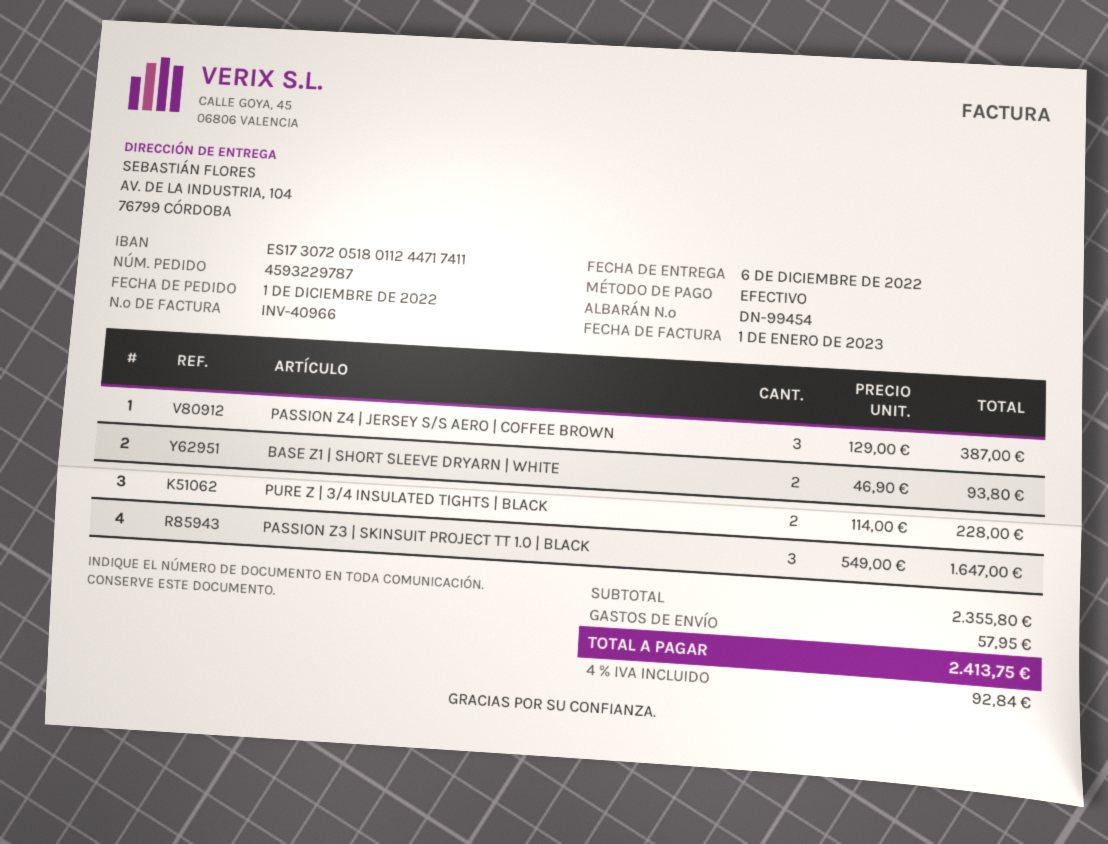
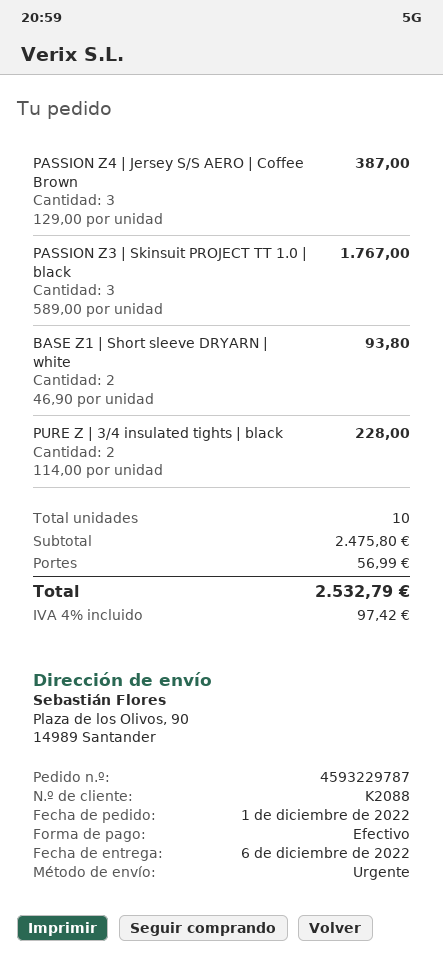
ship to: AV. DE LA INDUSTRIA, 104, 76799 CÓRDOBA -> Plaza de los Olivos, 90, 14989 Santander
PASSION Z3 | SKINSUIT PROJECT TT 1.0 | BLACK: 3 x 549.00 = 1647.00 -> 3 x 589.00 = 1767.00
subtotal: 2355.80 -> 2475.80
shipping: 57.95 -> 56.99
tax: 4% = 92.84 -> 4% = 97.42
total: 2413.75 -> 2532.79

